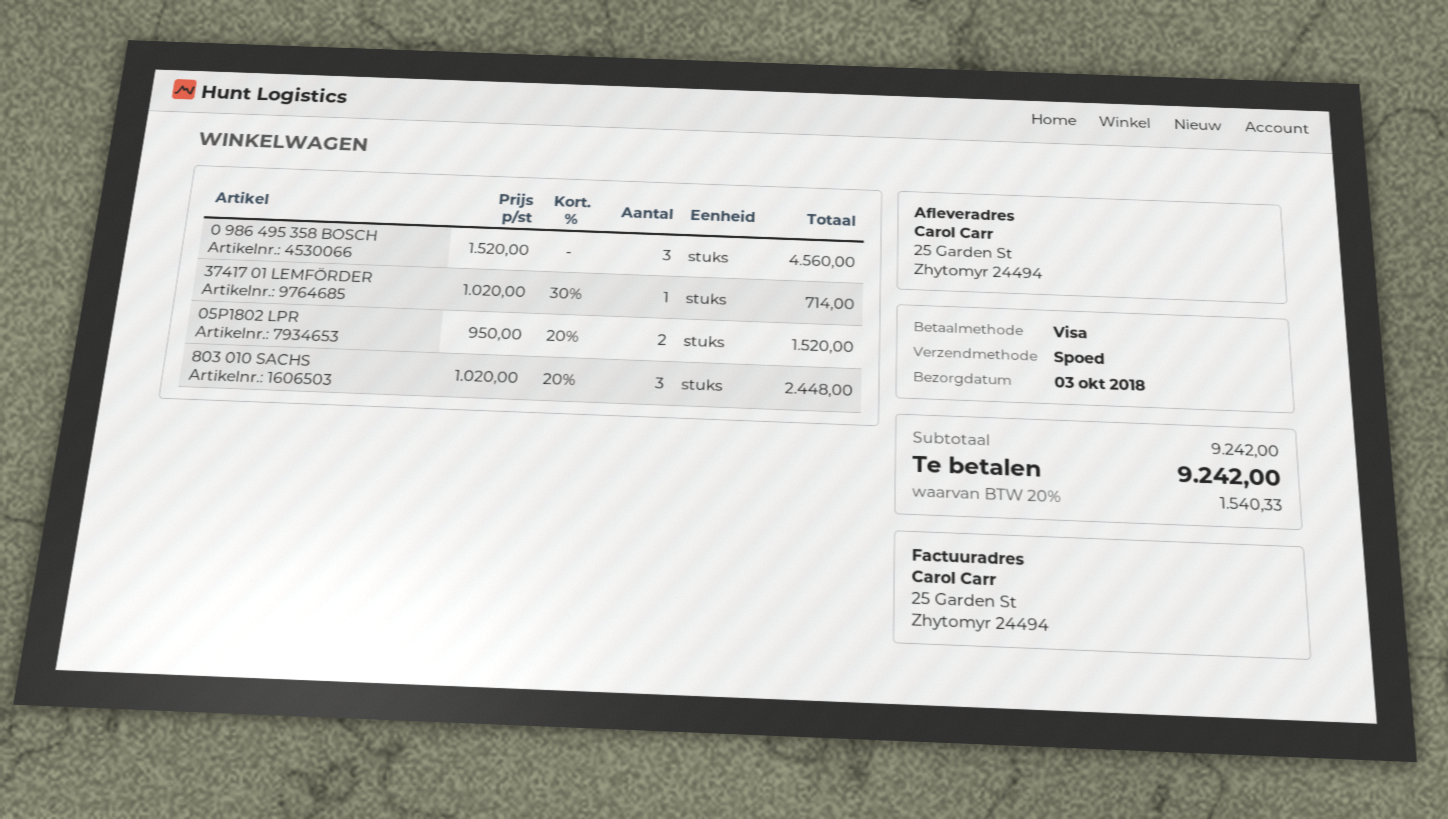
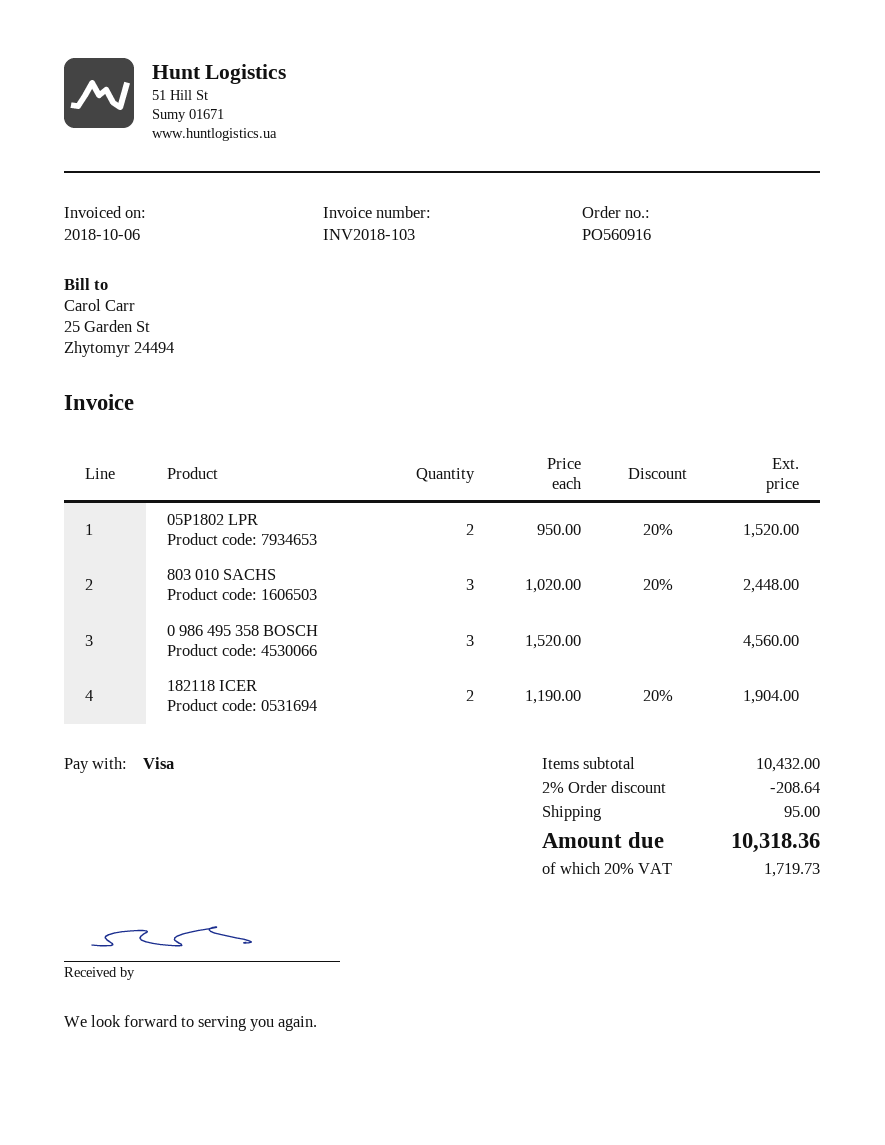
37417 01 LEMFÖRDER: 1 x 1020.00 - 30% = 714.00 -> none
182118 ICER: none -> 2 x 1190.00 - 20% = 1904.00
subtotal: 9242.00 -> 10432.00
discount: none -> 2% = 208.64
shipping: none -> 95.00
tax: 20% = 1540.33 -> 20% = 1719.73
total: 9242.00 -> 10318.36

